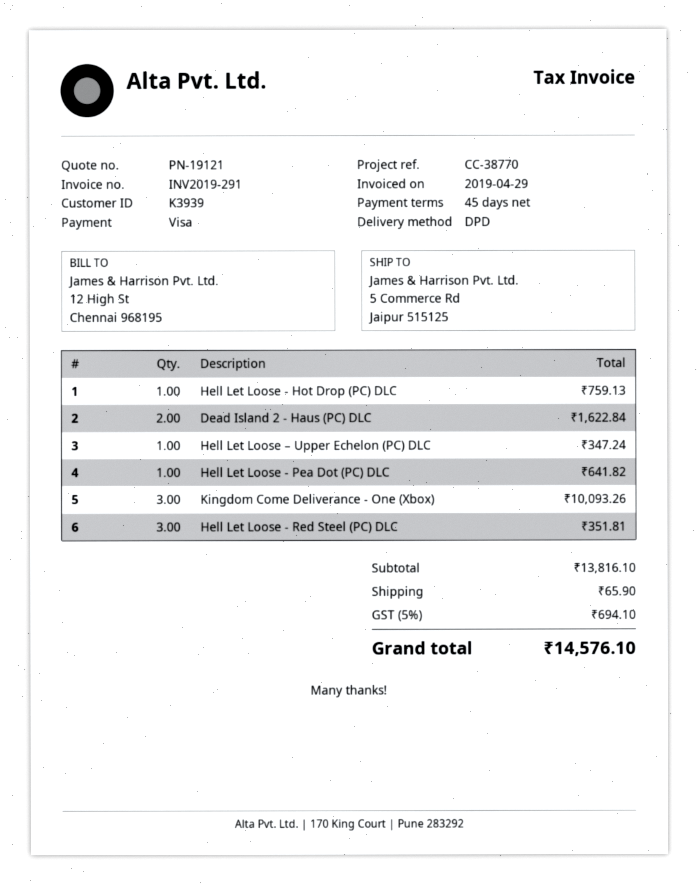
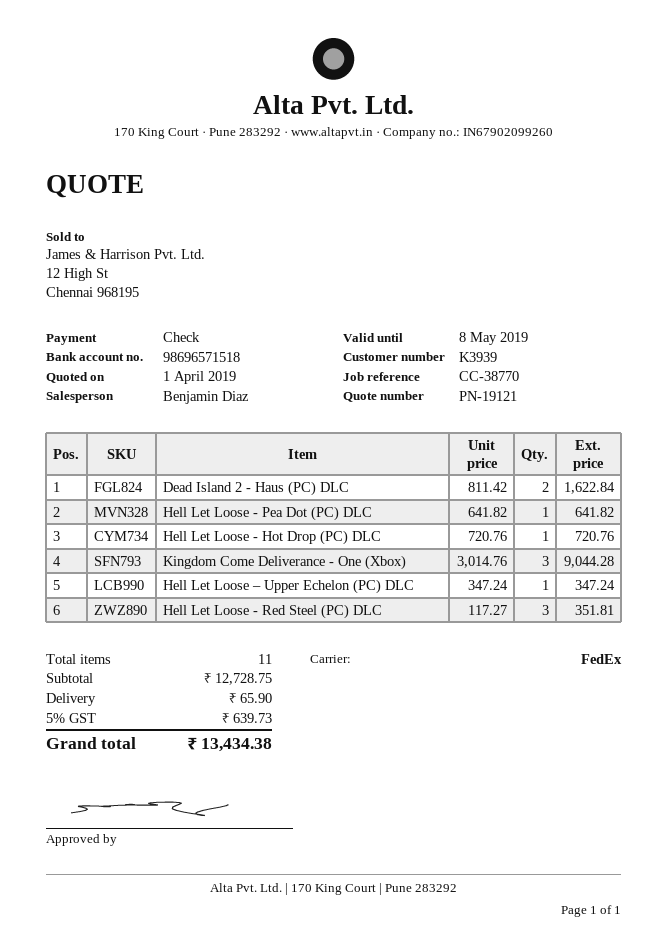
payment method: Visa -> cheque
shipping method: DPD -> FedEx
Hell Let Loose - Hot Drop (PC) DLC: 1 for 759.13 -> 1 for 720.76
Kingdom Come Deliverance - One (Xbox): 3 for 10093.26 -> 3 for 9044.28
subtotal: 13816.10 -> 12728.75
tax: 5% = 694.10 -> 5% = 639.73
total: 14576.10 -> 13434.38

